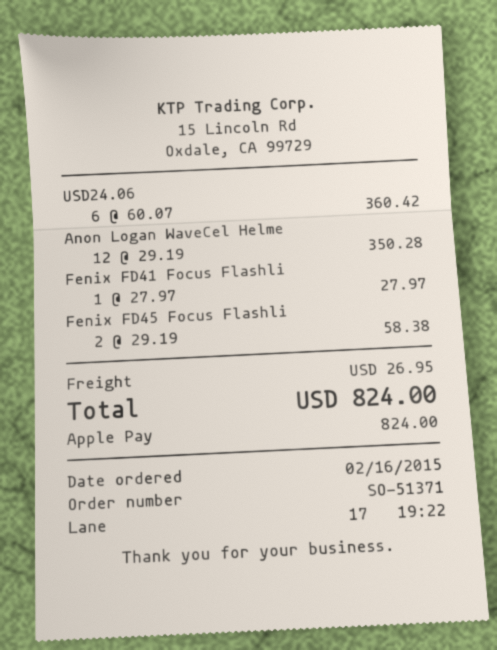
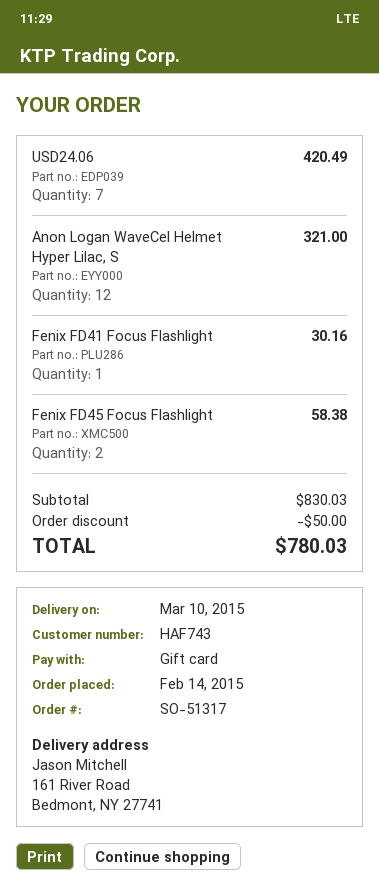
order number: SO-51371 -> SO-51317
order date: 2015-02-16 -> 2015-02-14
payment method: Apple Pay -> gift card
USD24.06: 6 for 360.42 -> 7 for 420.49
Anon Logan WaveCel Helme: 12 for 350.28 -> 12 for 321.00
Fenix FD41 Focus Flashli: 1 for 27.97 -> 1 for 30.16
discount: none -> 50.00
shipping: 26.95 -> none
total: 824.00 -> 780.03

